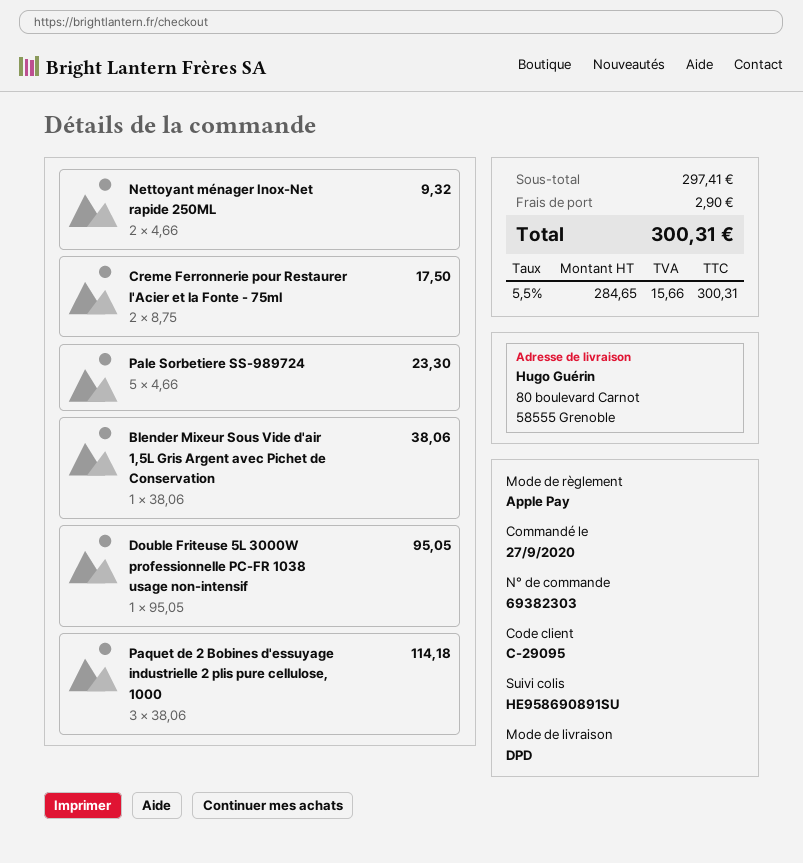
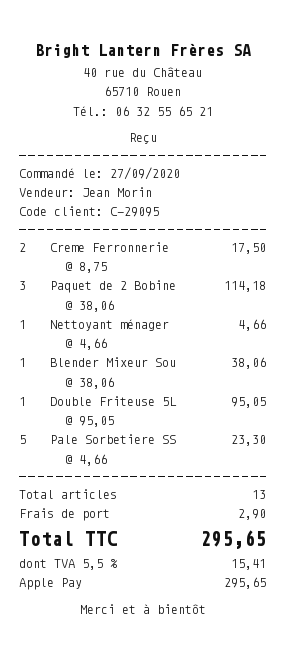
Nettoyant ménager Inox-Net rapide 250ML: 2 x 4.66 = 9.32 -> 1 x 4.66 = 4.66
tax: 5.5% = 15.66 -> 5.5% = 15.41
total: 300.31 -> 295.65

